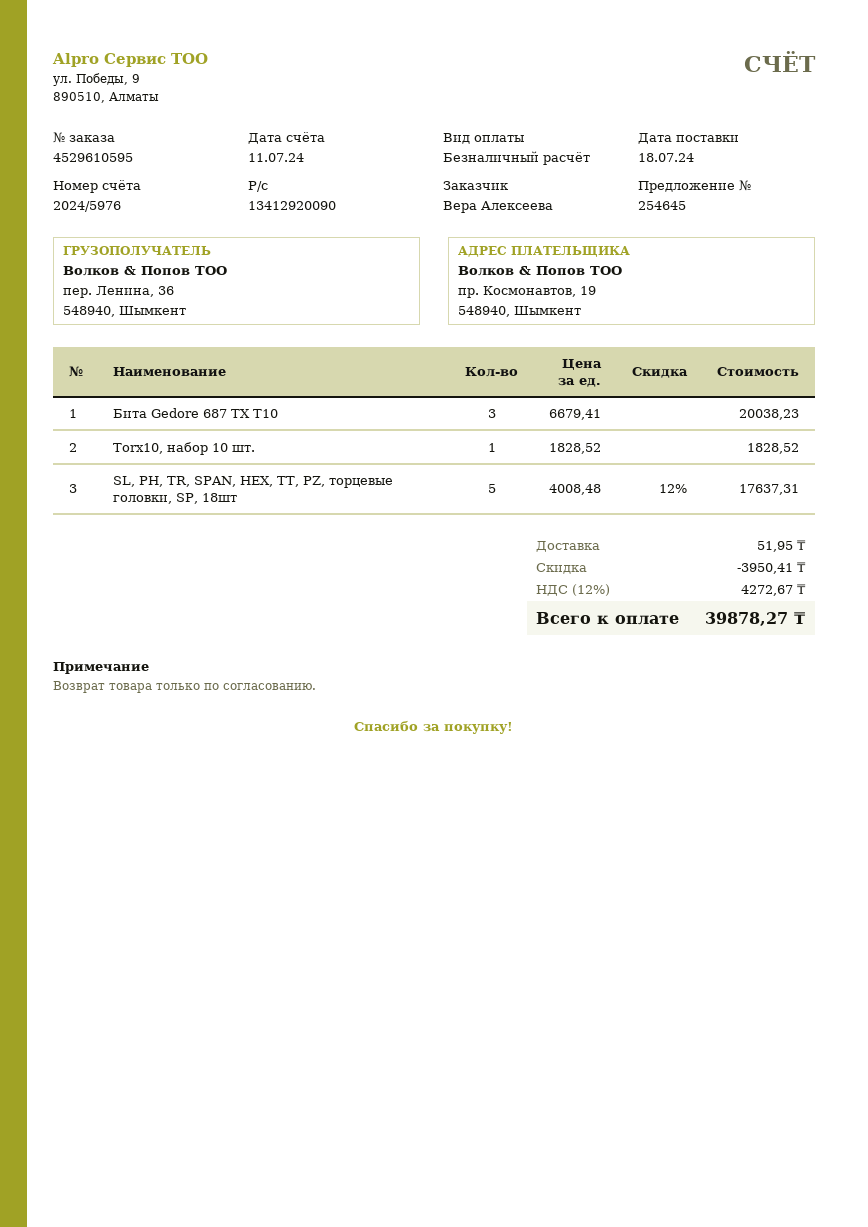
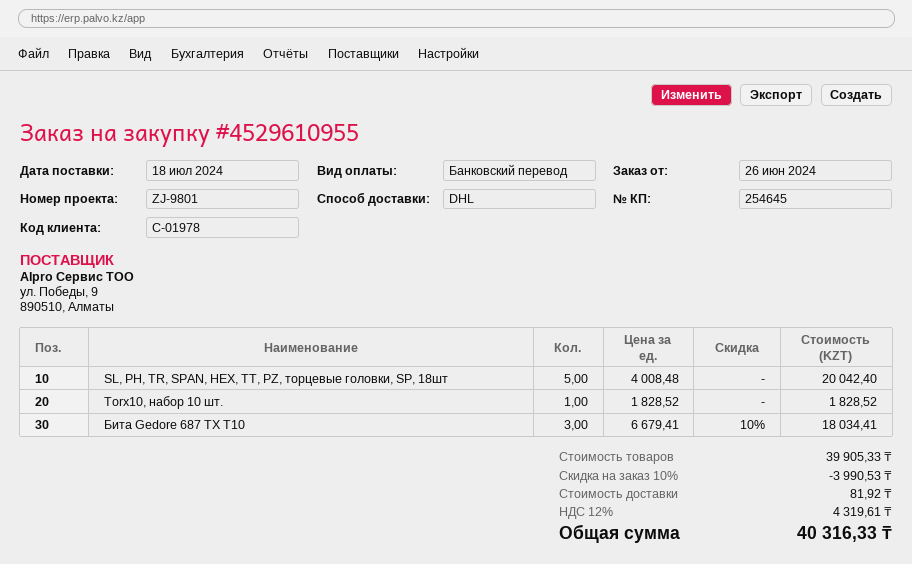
order number: 4529610595 -> 4529610955
Бита Gedore 687 TX T10: 3 x 6679.41 = 20038.23 -> 3 x 6679.41 - 10% = 18034.41
SL, PH, TR, SPAN, HEX, TT, PZ, торцевые головки, SP, 18шт: 5 x 4008.48 - 12% = 17637.31 -> 5 x 4008.48 = 20042.40
discount: 3950.41 -> 3990.53
shipping: 51.95 -> 81.92
tax: 12% = 4272.67 -> 12% = 4319.61
total: 39878.27 -> 40316.33

